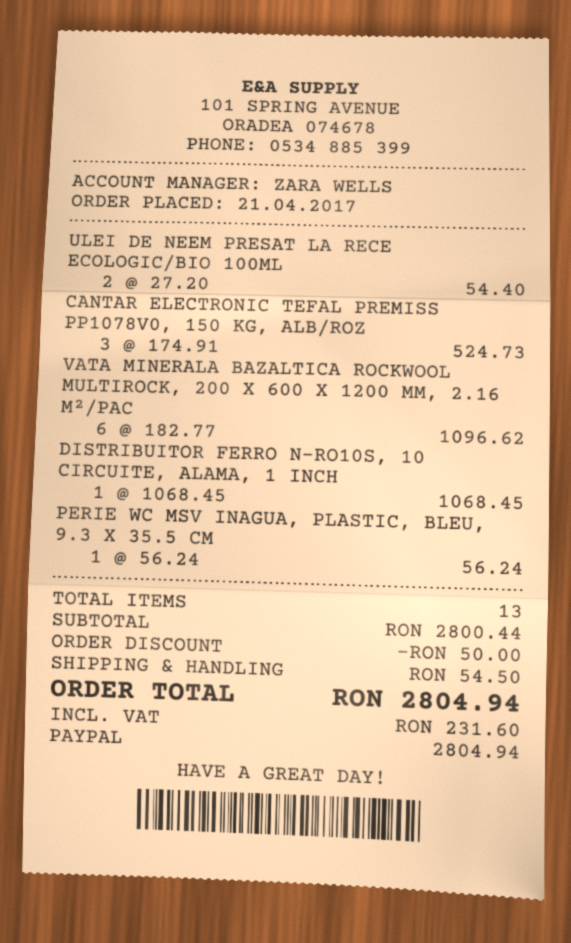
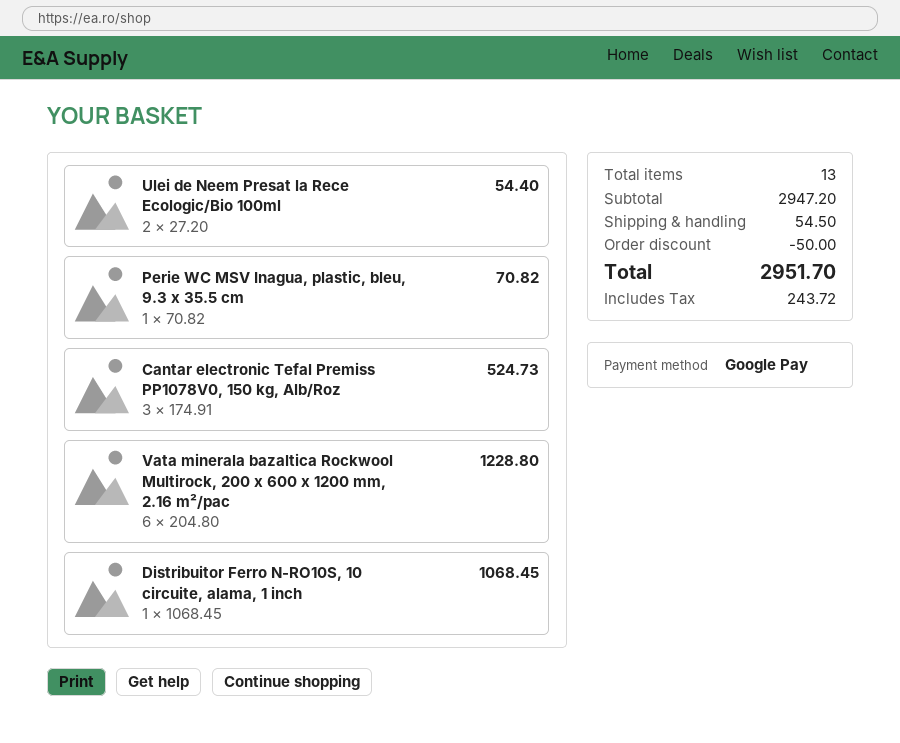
payment method: PayPal -> Google Pay
VATA MINERALA BAZALTICA ROCKWOOL MULTIROCK, 200 X 600 X 1200 MM, 2.16 M²/PAC: 6 x 182.77 = 1096.62 -> 6 x 204.80 = 1228.80
PERIE WC MSV INAGUA, PLASTIC, BLEU, 9.3 X 35.5 CM: 1 x 56.24 = 56.24 -> 1 x 70.82 = 70.82
subtotal: 2800.44 -> 2947.20
tax: 231.60 -> 243.72
total: 2804.94 -> 2951.70

